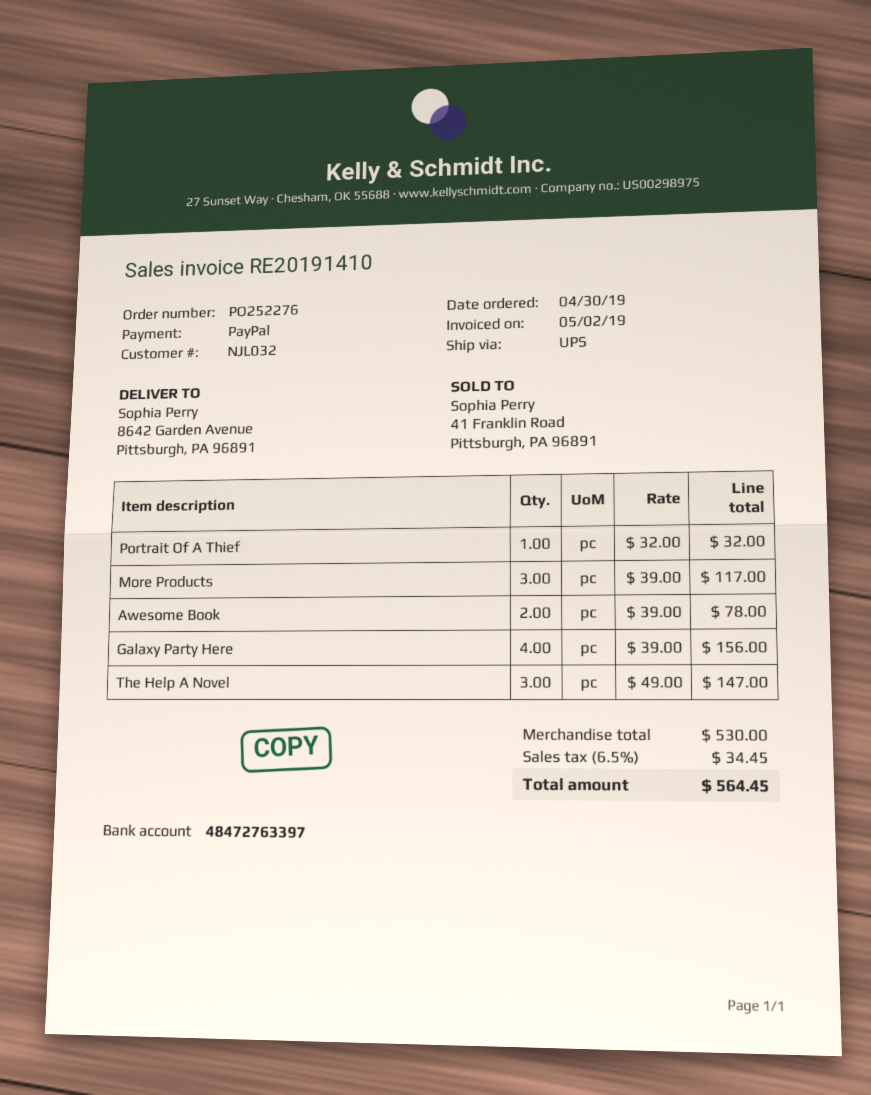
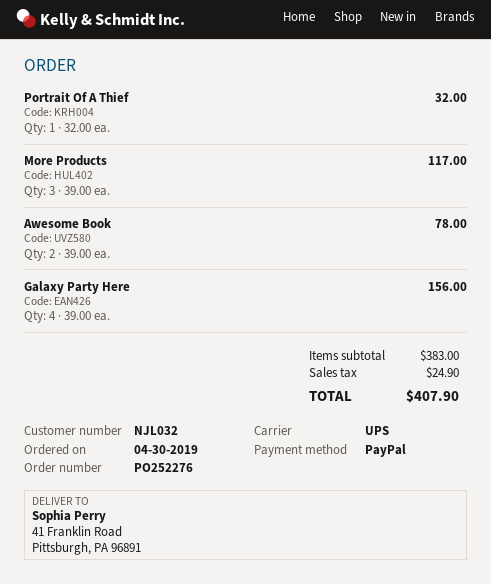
ship to: 8642 Garden Avenue, Pittsburgh, PA 96891 -> 41 Franklin Road, Pittsburgh, PA 96891
The Help A Novel: 3 x 49.00 = 147.00 -> none
subtotal: 530.00 -> 383.00
tax: 34.45 -> 24.90
total: 564.45 -> 407.90

